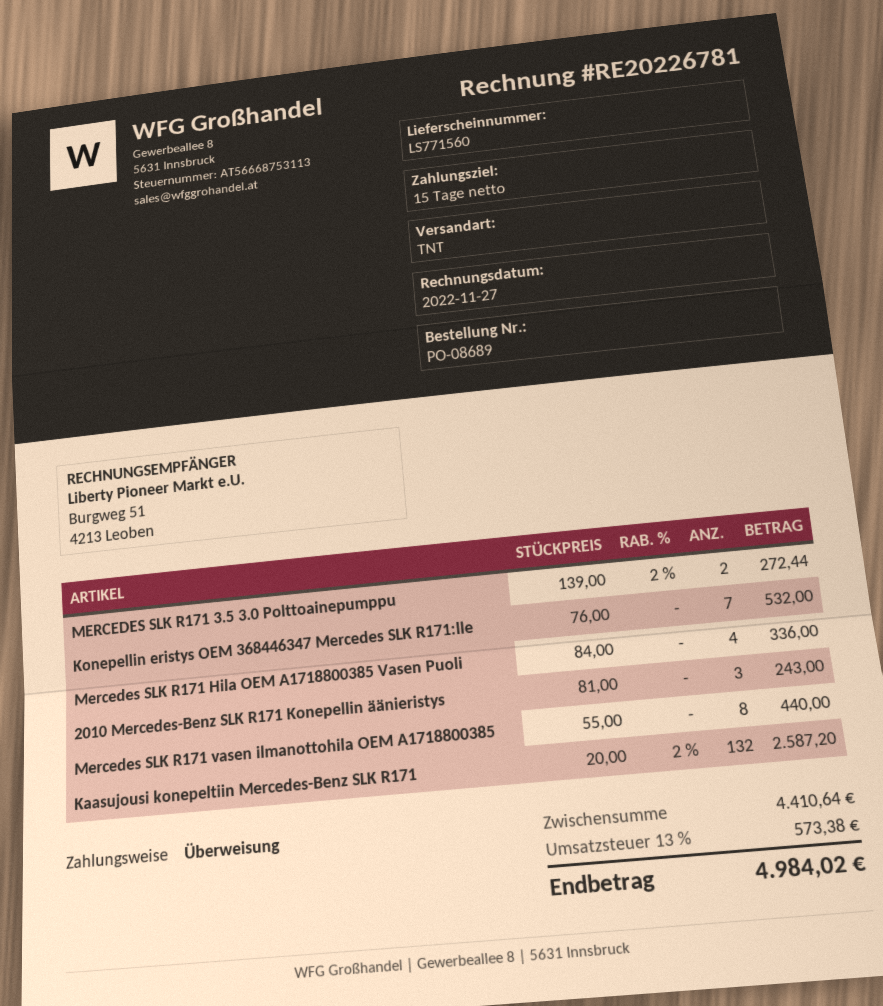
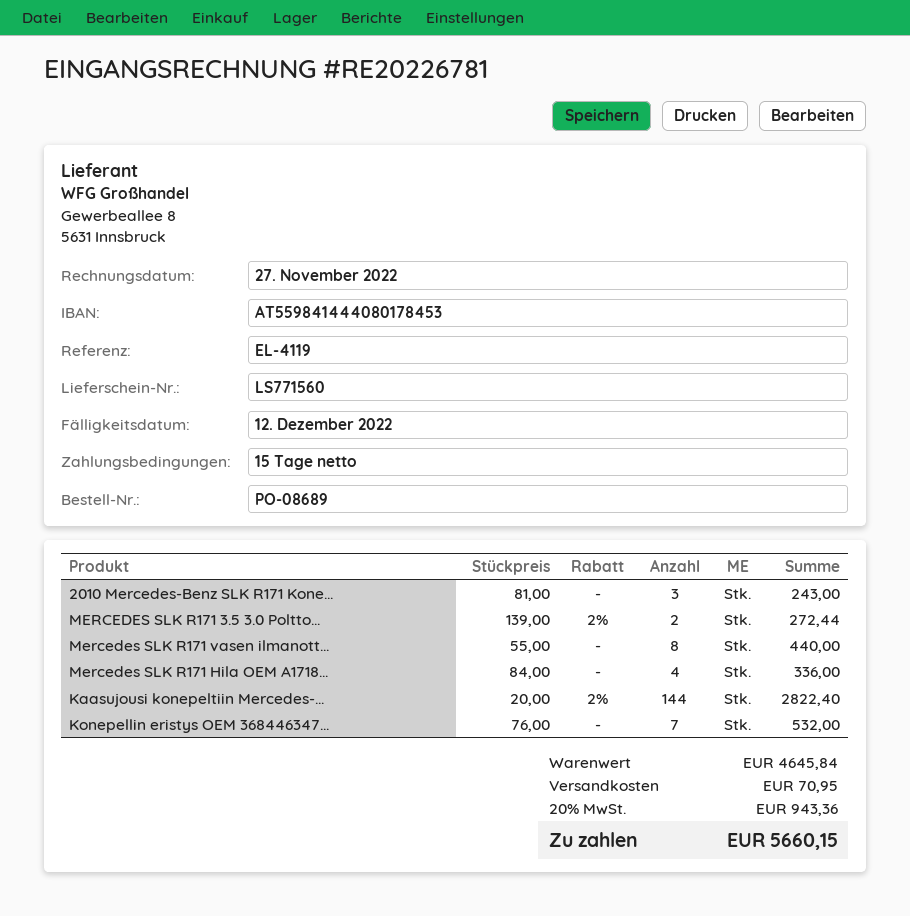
Kaasujousi konepeltiin Mercedes-Benz SLK R171: 132 x 20.00 - 2% = 2587.20 -> 144 x 20.00 - 2% = 2822.40
subtotal: 4410.64 -> 4645.84
shipping: none -> 70.95
tax: 13% = 573.38 -> 20% = 943.36
total: 4984.02 -> 5660.15

